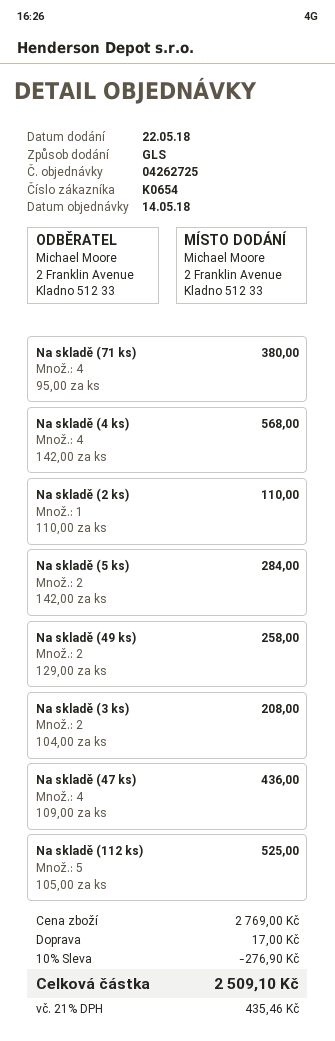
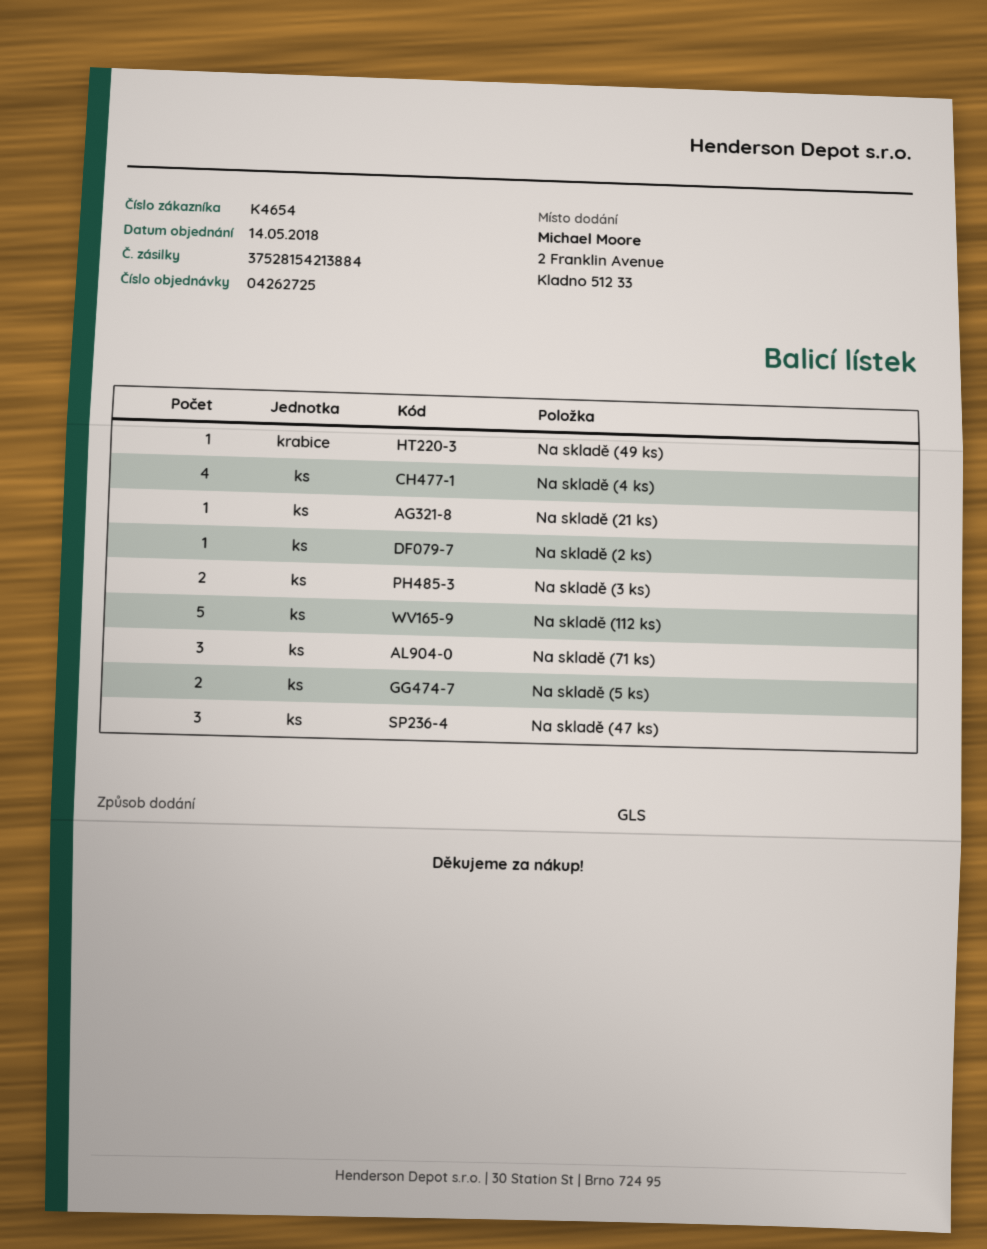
customer number: K0654 -> K4654
Na skladě (71 ks): 4 -> 3
Na skladě (49 ks): 2 -> 1
Na skladě (47 ks): 4 -> 3
Na skladě (21 ks): none -> 1

